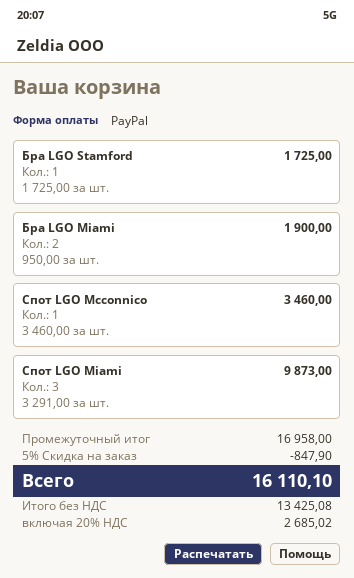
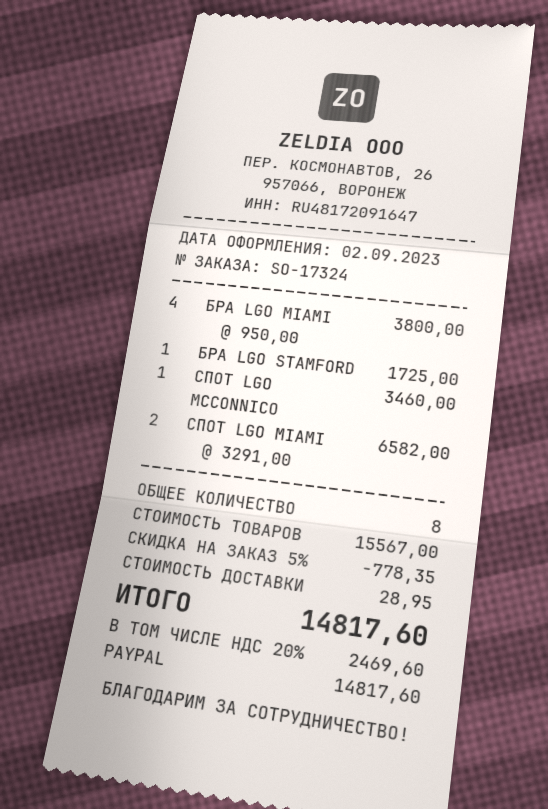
Бра LGO Miami: 2 x 950.00 = 1900.00 -> 4 x 950.00 = 3800.00
Спот LGO Miami: 3 x 3291.00 = 9873.00 -> 2 x 3291.00 = 6582.00
subtotal: 16958.00 -> 15567.00
discount: 5% = 847.90 -> 5% = 778.35
shipping: none -> 28.95
tax: 20% = 2685.02 -> 20% = 2469.60
total: 16110.10 -> 14817.60

